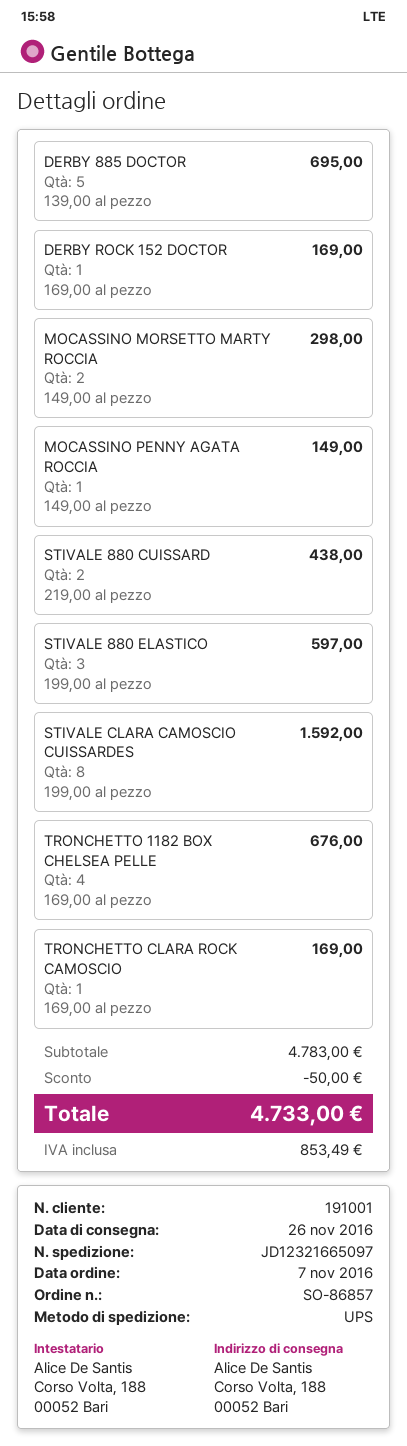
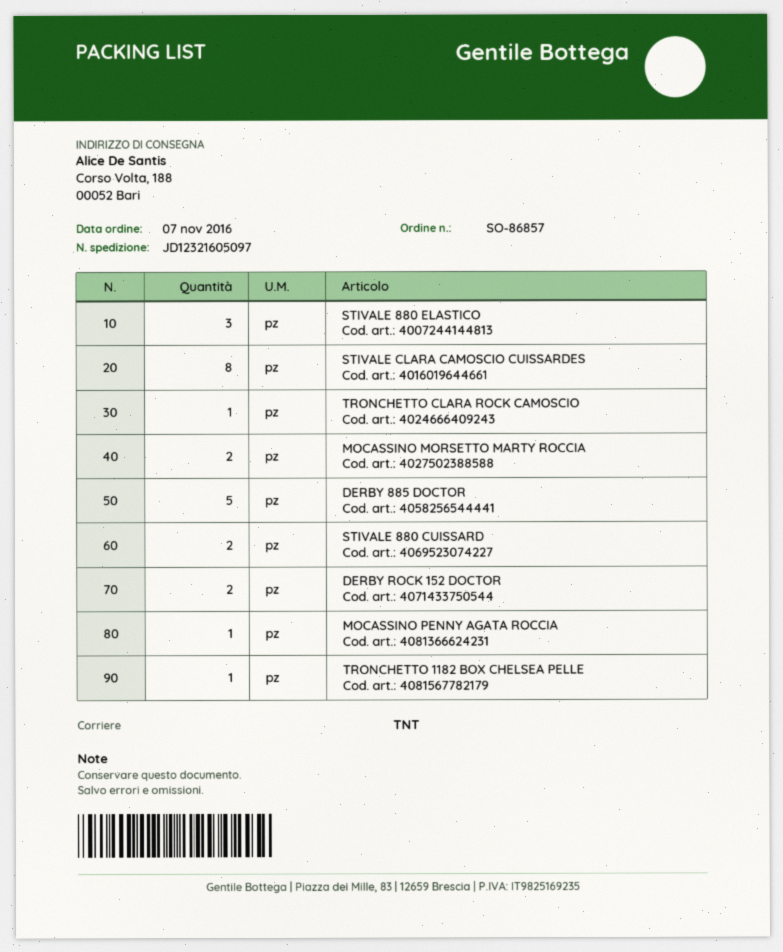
shipping method: UPS -> TNT
tracking number: JD12321665097 -> JD12321605097
DERBY ROCK 152 DOCTOR: 1 -> 2
TRONCHETTO 1182 BOX CHELSEA PELLE: 4 -> 1

